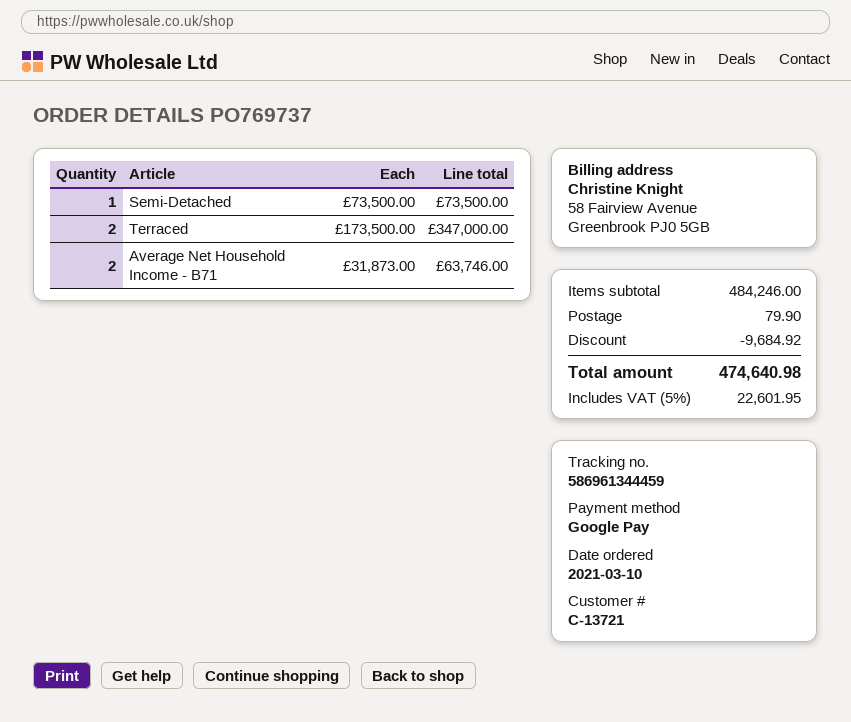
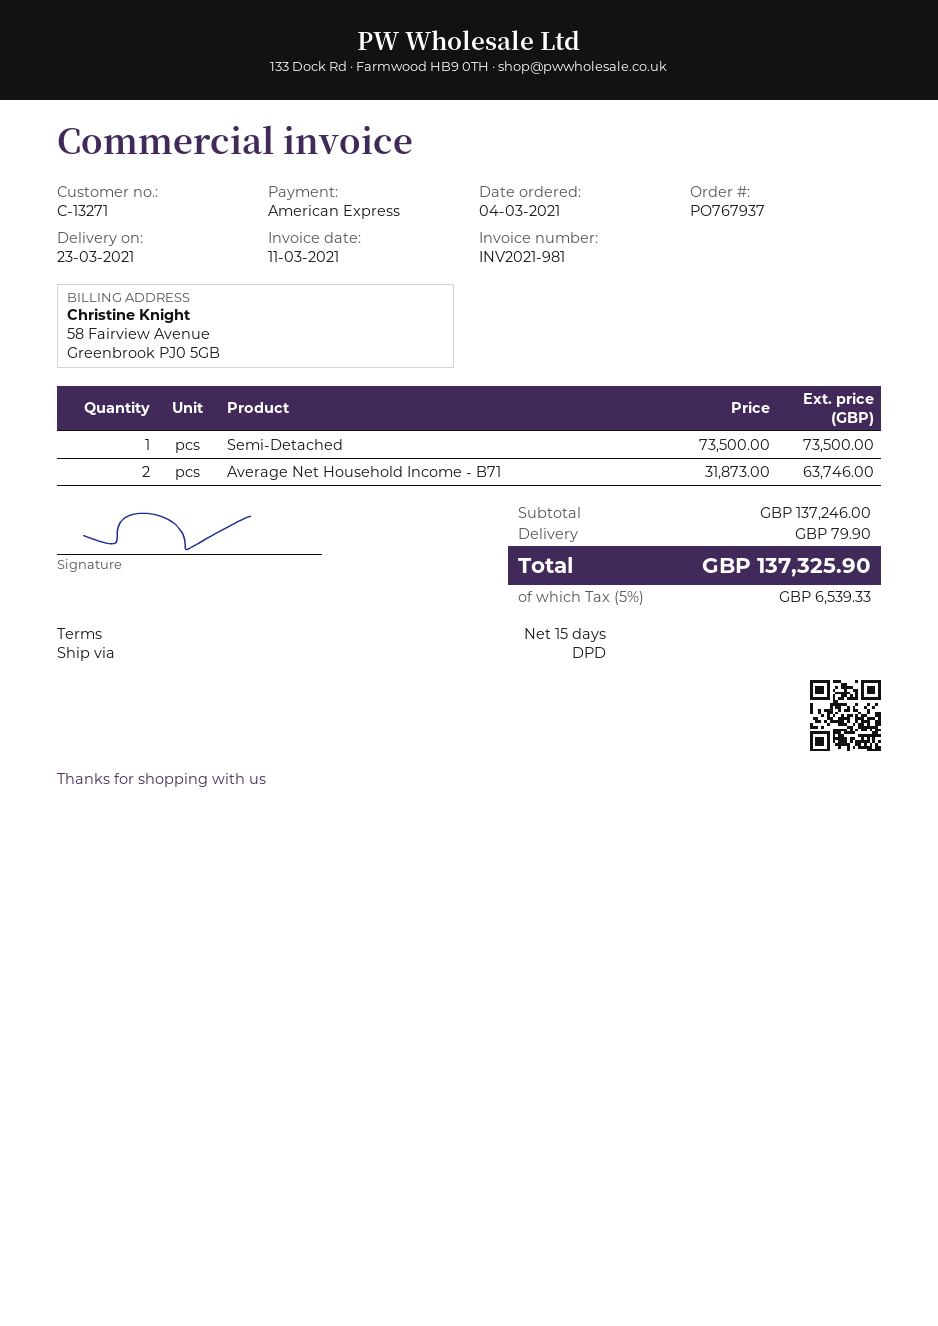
order number: PO769737 -> PO767937
order date: 2021-03-10 -> 2021-03-04
customer number: C-13721 -> C-13271
payment method: Google Pay -> American Express
Terraced: 2 x 173500.00 = 347000.00 -> none
subtotal: 484246.00 -> 137246.00
discount: 9684.92 -> none
tax: 5% = 22601.95 -> 5% = 6539.33
total: 474640.98 -> 137325.90

